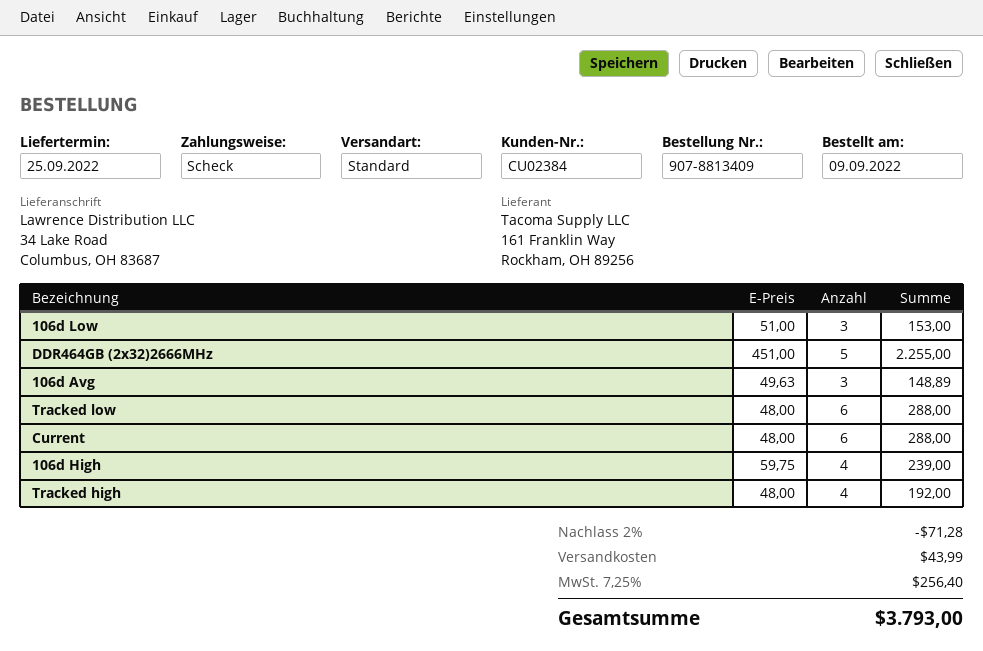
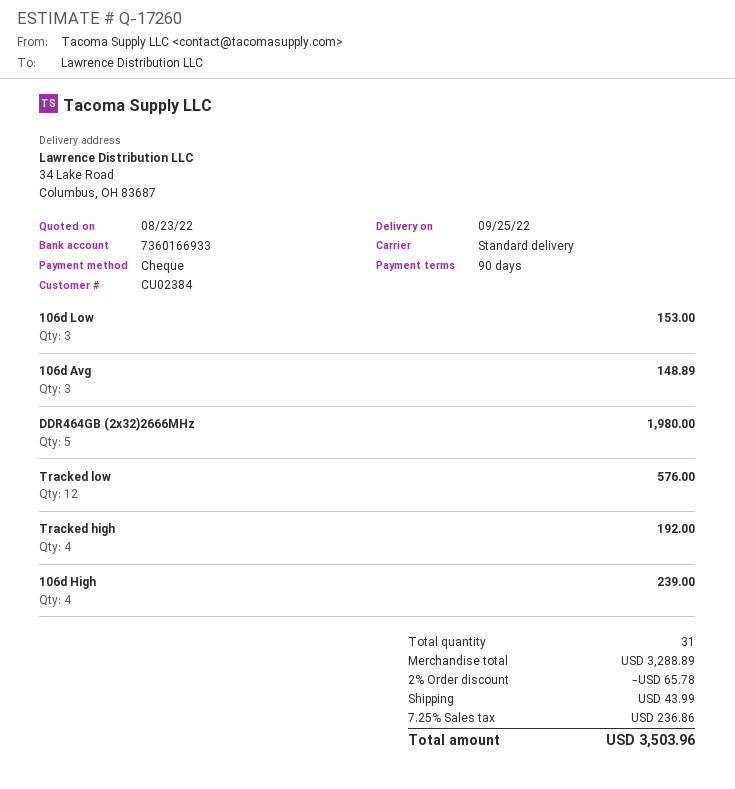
DDR464GB (2x32)2666MHz: 5 for 2255.00 -> 5 for 1980.00
Tracked low: 6 for 288.00 -> 12 for 576.00
Current: 6 for 288.00 -> none
discount: 2% = 71.28 -> 2% = 65.78
tax: 7.25% = 256.40 -> 7.25% = 236.86
total: 3793.00 -> 3503.96

